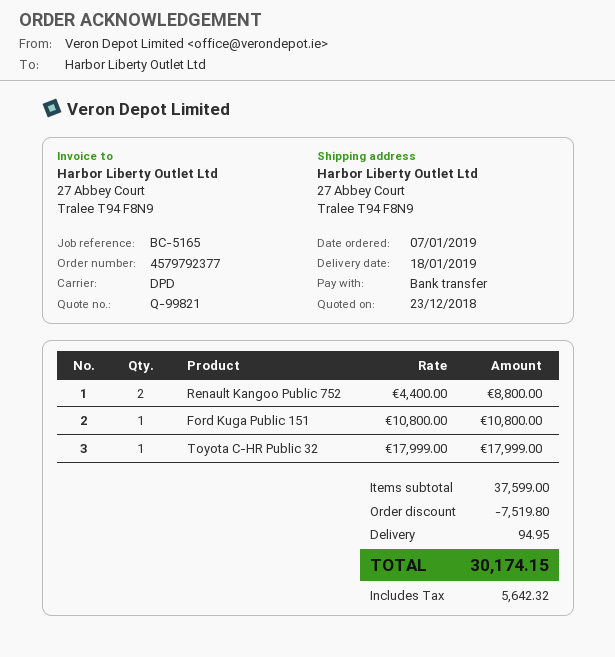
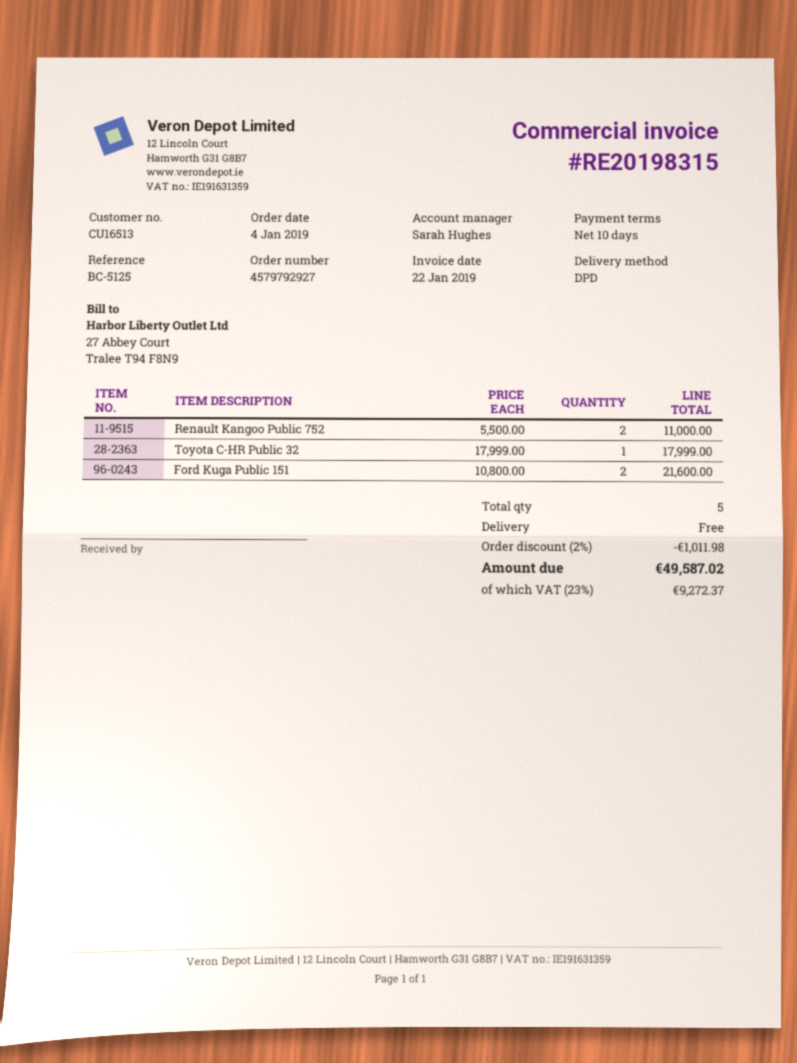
order number: 4579792377 -> 4579792927
order date: 2019-01-07 -> 2019-01-04
reference: BC-5165 -> BC-5125
Renault Kangoo Public 752: 2 x 4400.00 = 8800.00 -> 2 x 5500.00 = 11000.00
Ford Kuga Public 151: 1 x 10800.00 = 10800.00 -> 2 x 10800.00 = 21600.00
discount: 7519.80 -> 1011.98
shipping: 94.95 -> 0.00
tax: 5642.32 -> 9272.37
total: 30174.15 -> 49587.02

